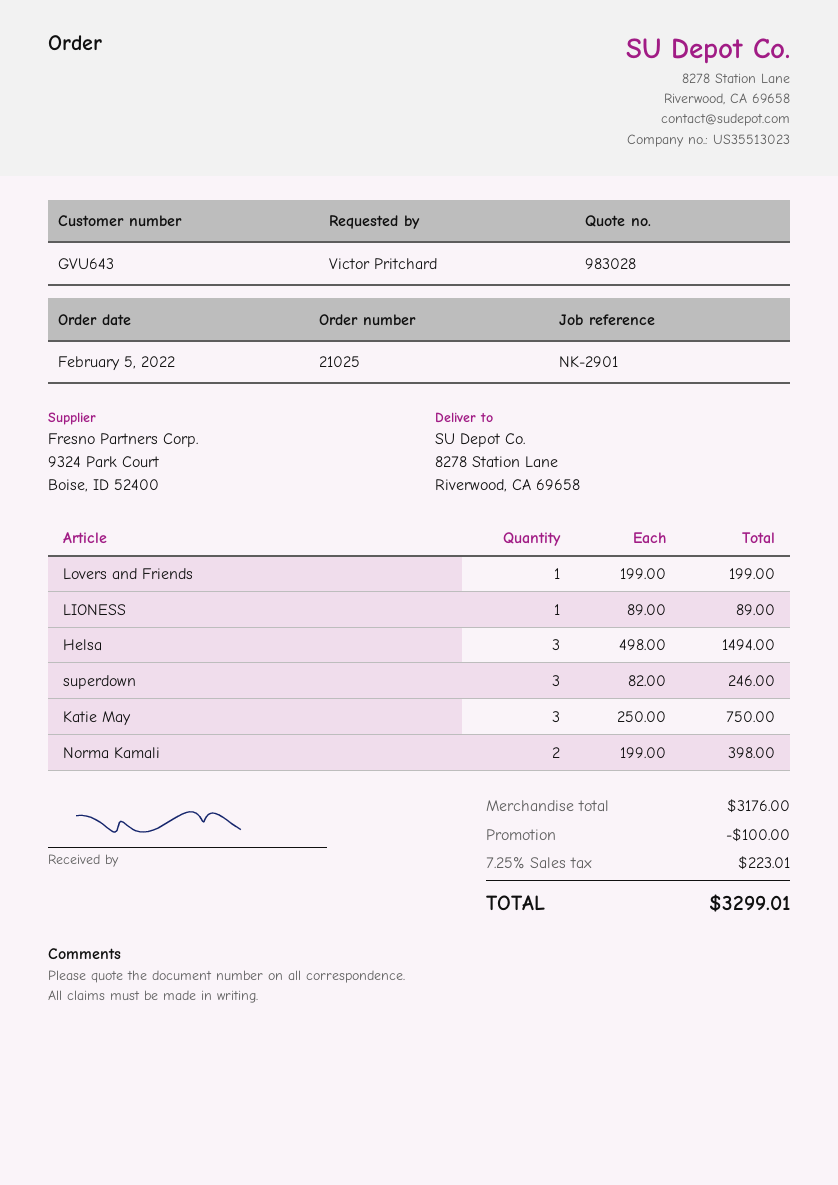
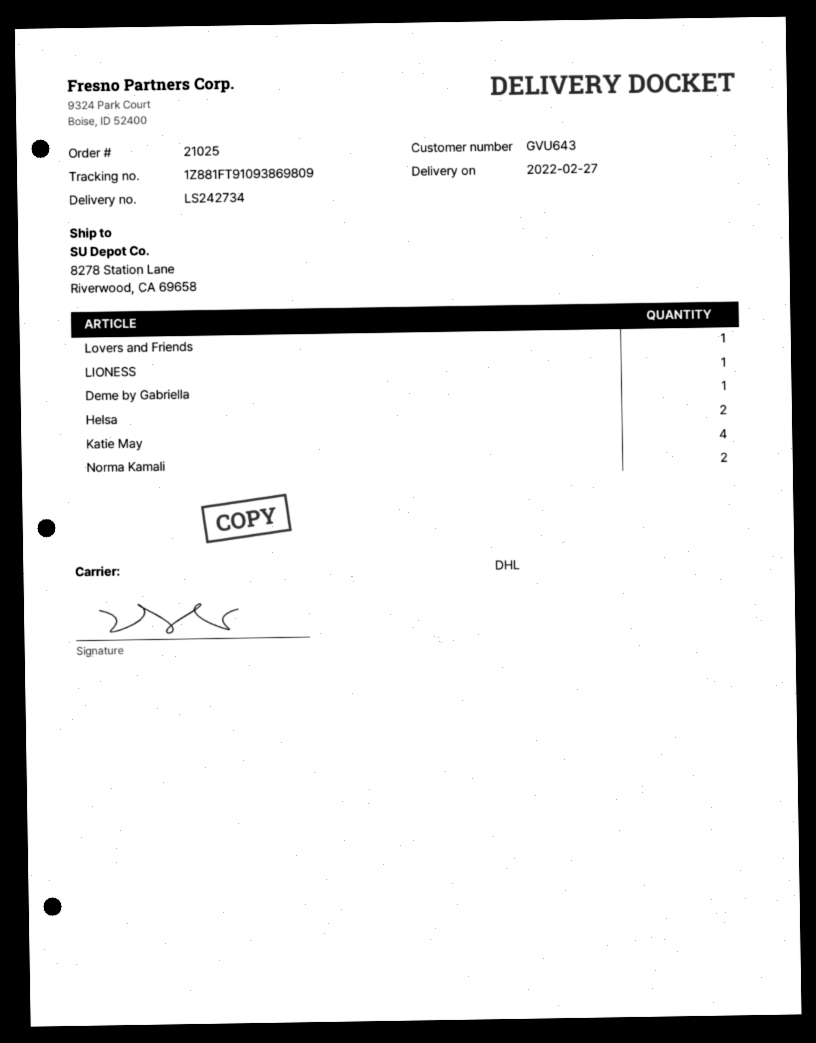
Helsa: 3 -> 2
superdown: 3 -> none
Katie May: 3 -> 4
Deme by Gabriella: none -> 1

